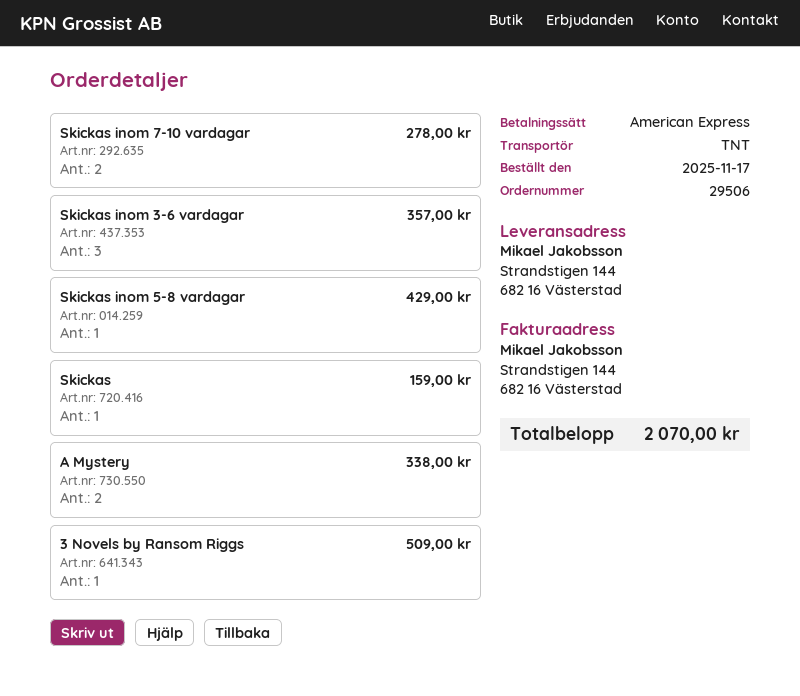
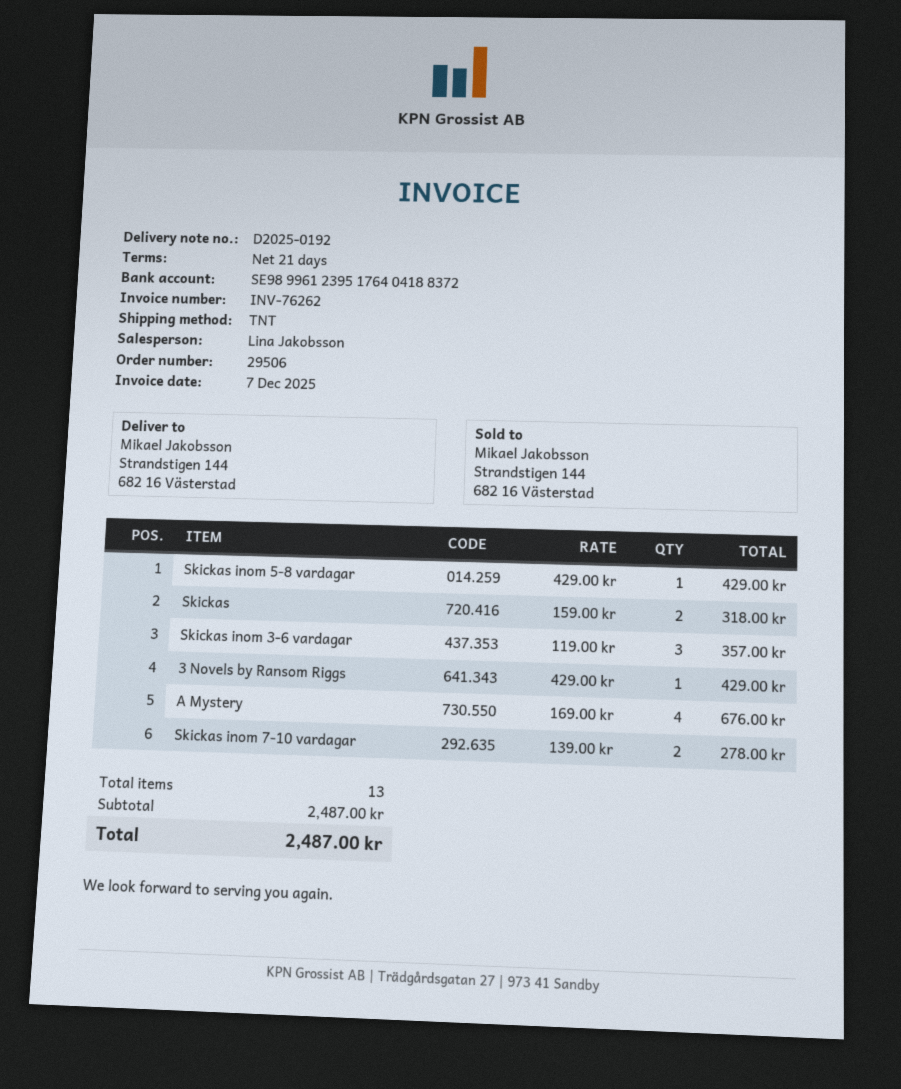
Skickas: 1 for 159.00 -> 2 for 318.00
A Mystery: 2 for 338.00 -> 4 for 676.00
3 Novels by Ransom Riggs: 1 for 509.00 -> 1 for 429.00
total: 2070.00 -> 2487.00

